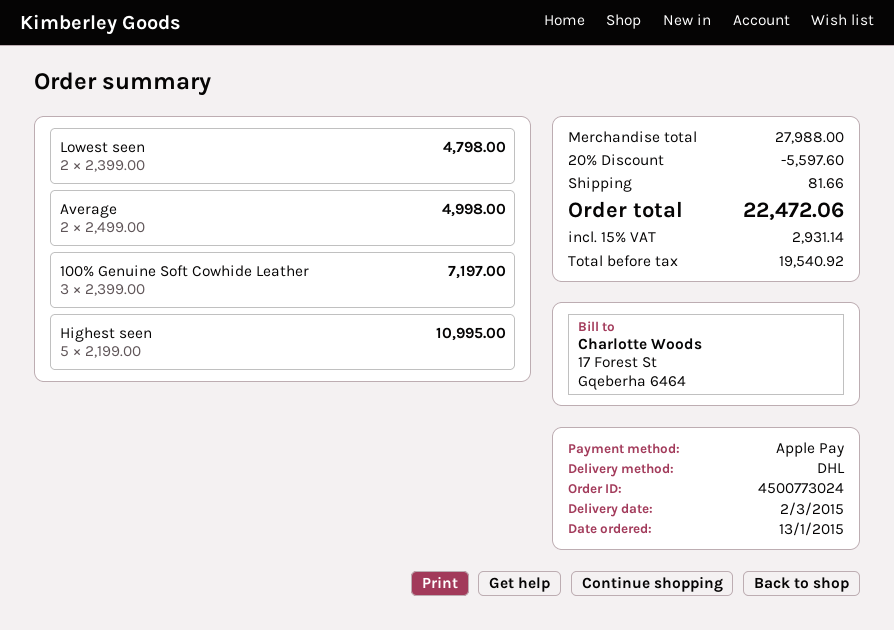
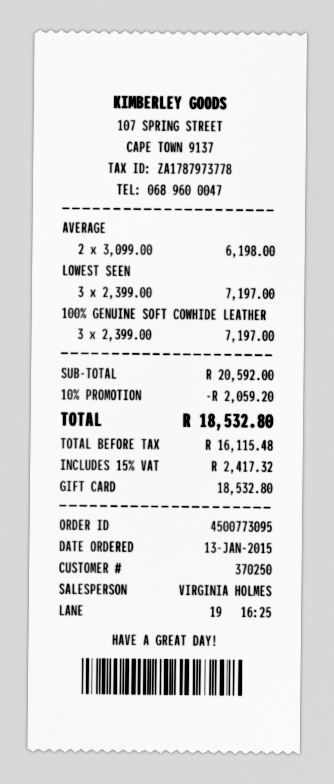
order number: 4500773024 -> 4500773095
payment method: Apple Pay -> gift card
Lowest seen: 2 x 2399.00 = 4798.00 -> 3 x 2399.00 = 7197.00
Average: 2 x 2499.00 = 4998.00 -> 2 x 3099.00 = 6198.00
Highest seen: 5 x 2199.00 = 10995.00 -> none
subtotal: 27988.00 -> 20592.00
discount: 20% = 5597.60 -> 10% = 2059.20
shipping: 81.66 -> none
net: 19540.92 -> 16115.48
tax: 15% = 2931.14 -> 15% = 2417.32
total: 22472.06 -> 18532.80

